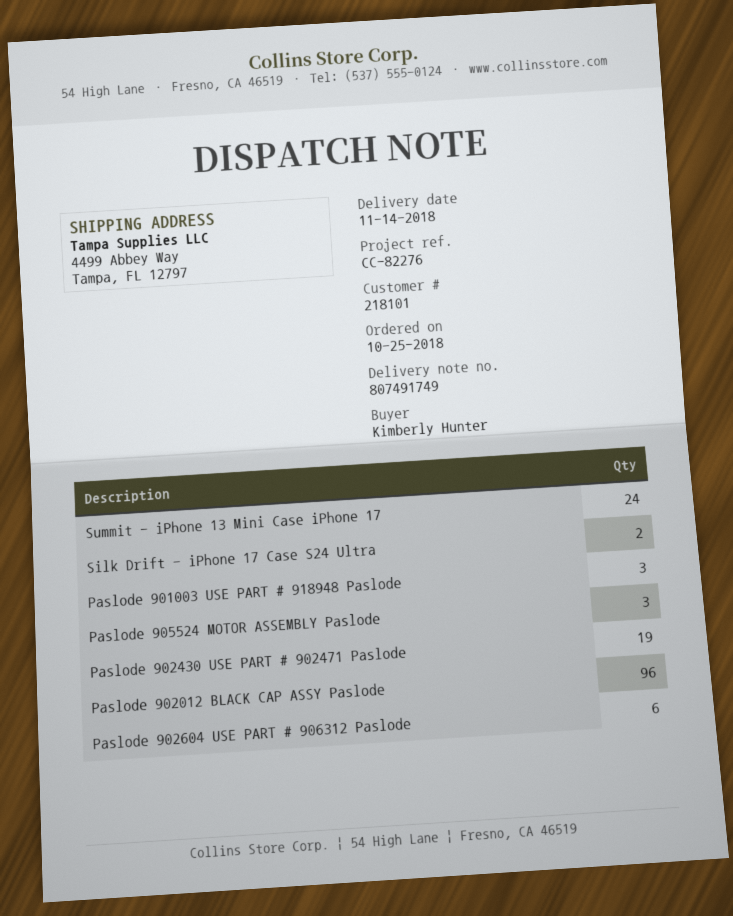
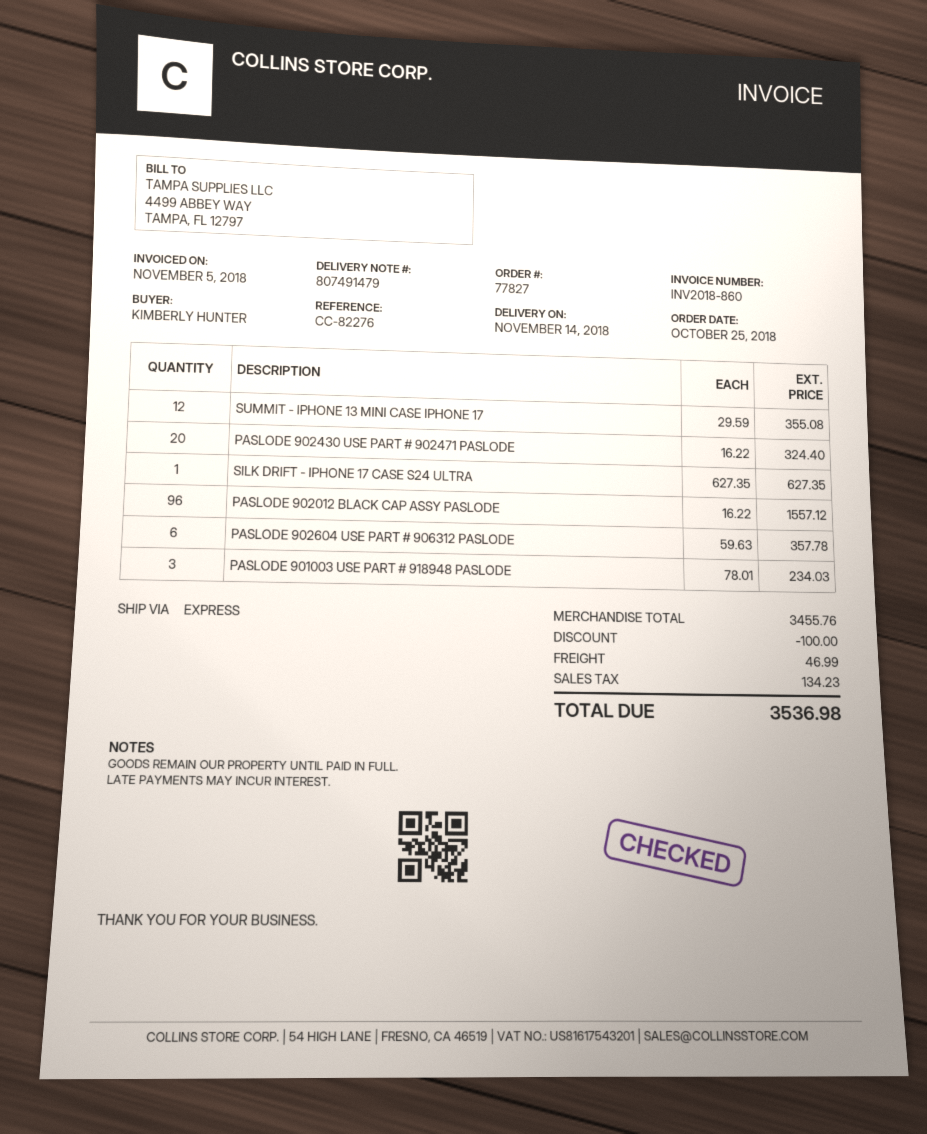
delivery note number: 807491749 -> 807491479
Summit - iPhone 13 Mini Case iPhone 17: 24 -> 12
Silk Drift - iPhone 17 Case S24 Ultra: 2 -> 1
Paslode 905524 MOTOR ASSEMBLY Paslode: 3 -> none
Paslode 902430 USE PART # 902471 Paslode: 19 -> 20

